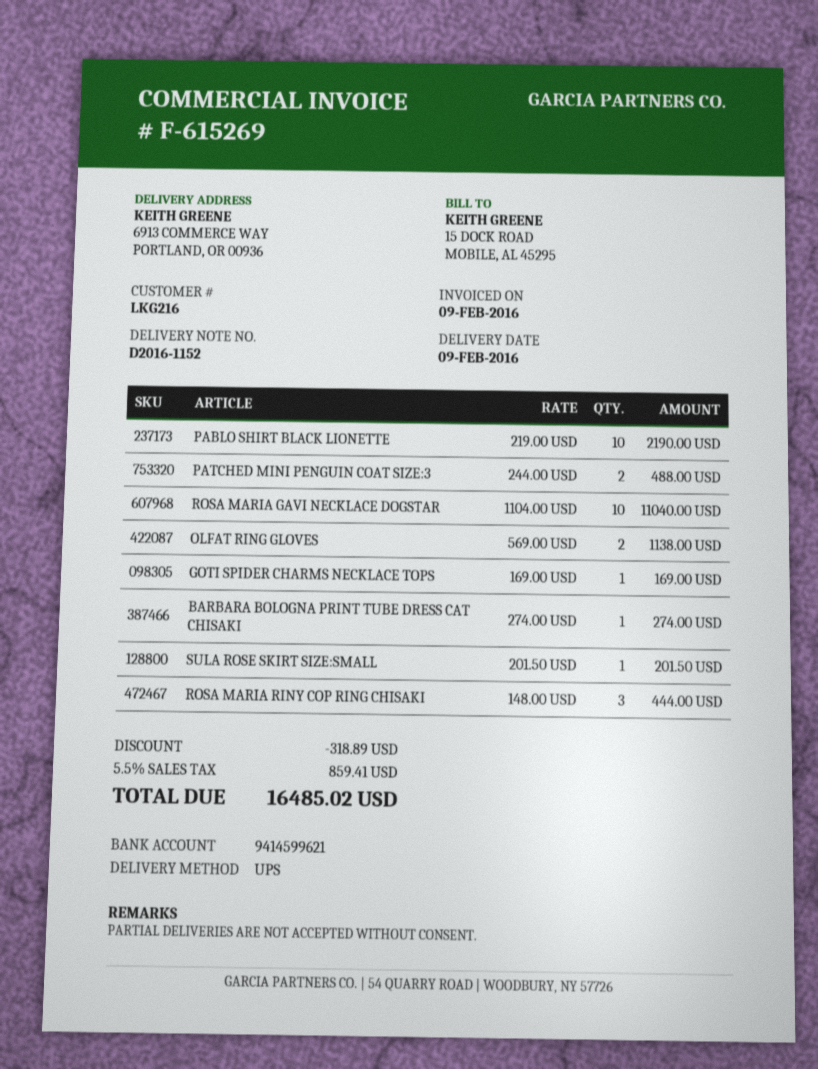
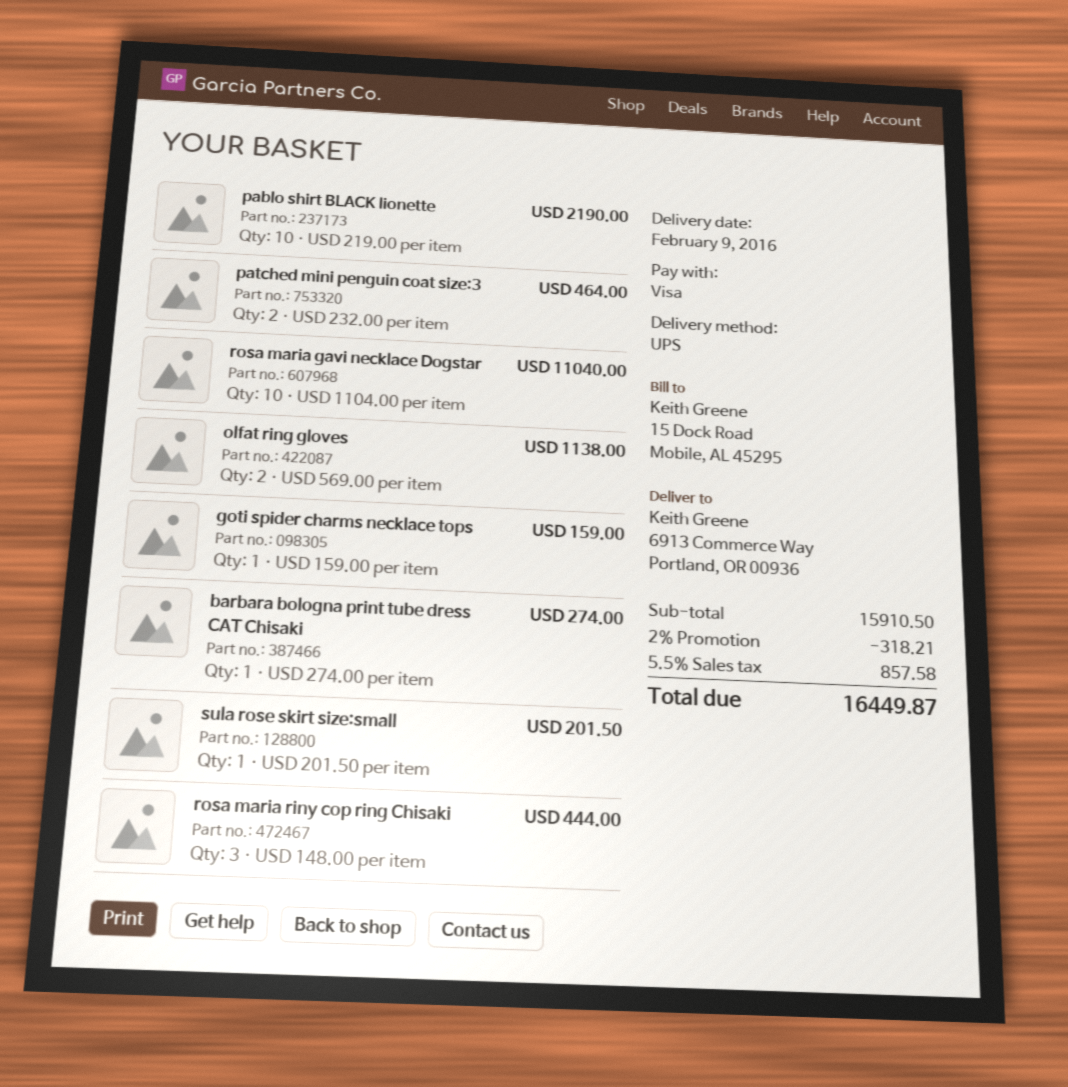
PATCHED MINI PENGUIN COAT SIZE:3: 2 x 244.00 = 488.00 -> 2 x 232.00 = 464.00
GOTI SPIDER CHARMS NECKLACE TOPS: 1 x 169.00 = 169.00 -> 1 x 159.00 = 159.00
discount: 318.89 -> 318.21
tax: 5.5% = 859.41 -> 5.5% = 857.58
total: 16485.02 -> 16449.87

